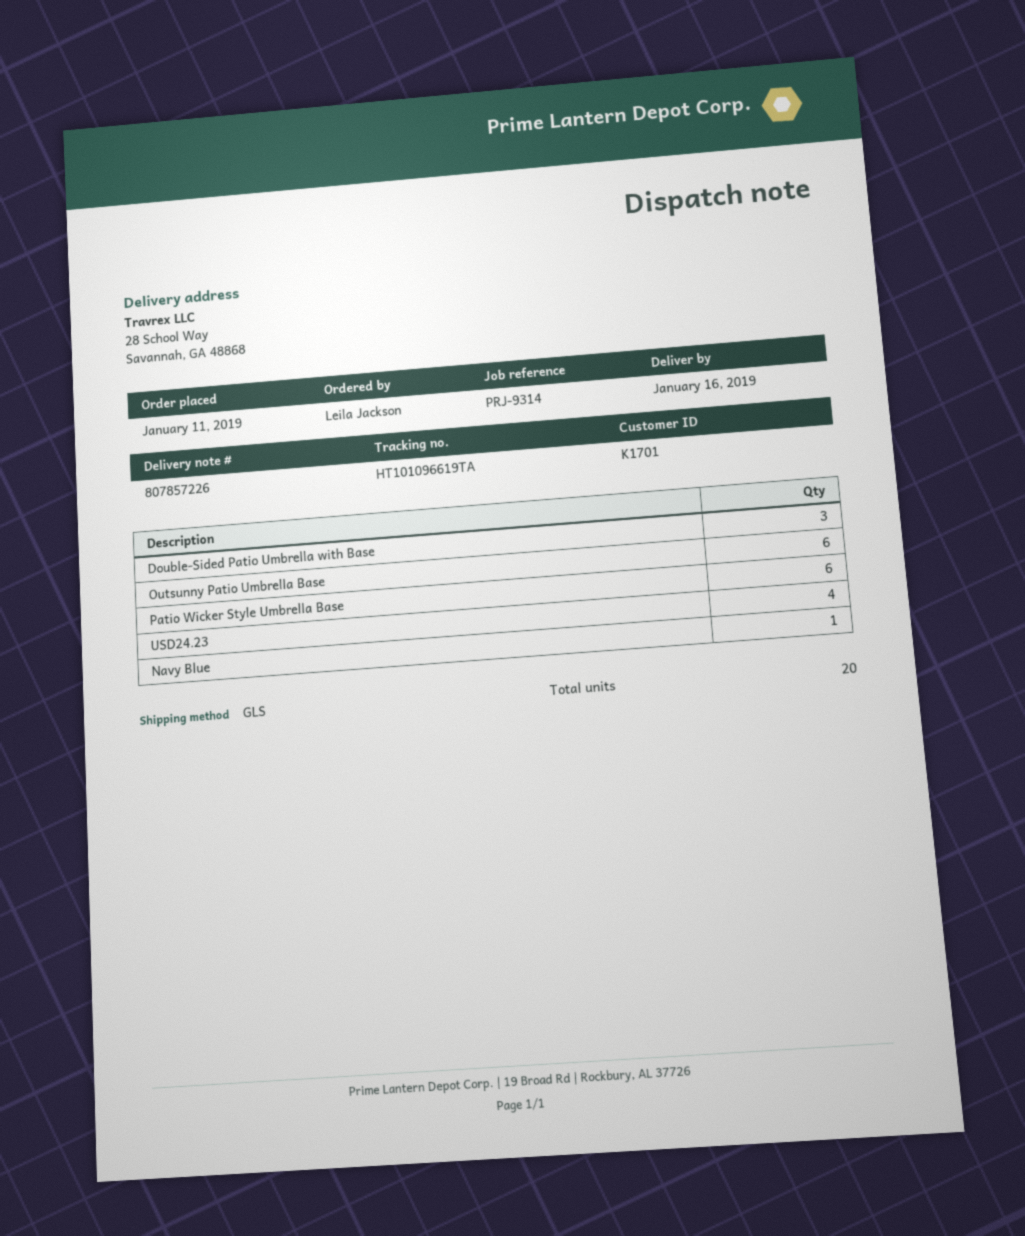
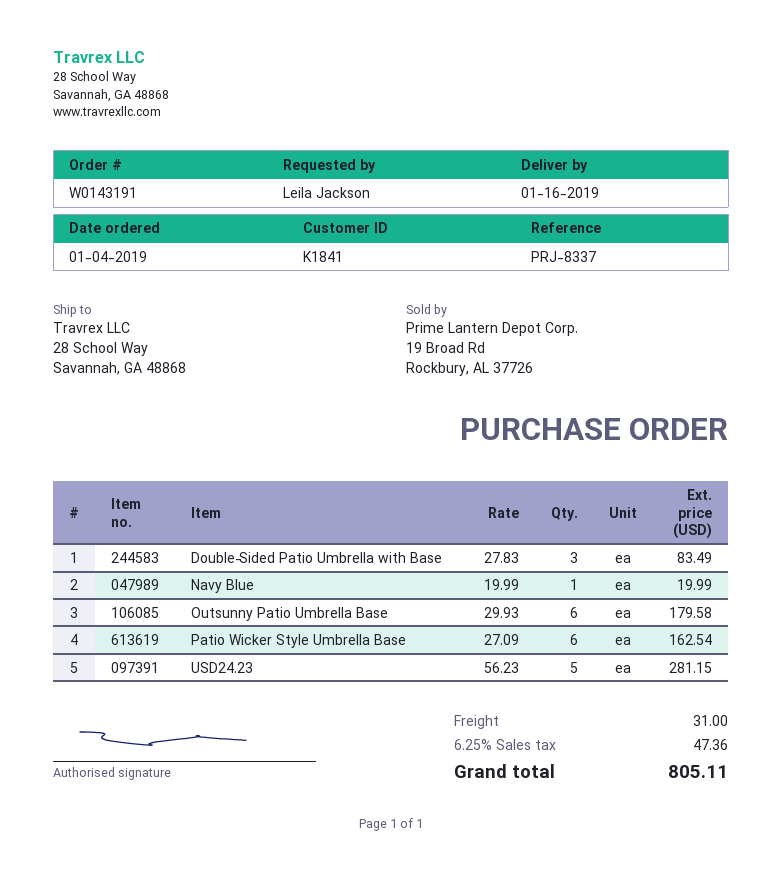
order date: 2019-01-11 -> 2019-01-04
customer number: K1701 -> K1841
reference: PRJ-9314 -> PRJ-8337
USD24.23: 4 -> 5

